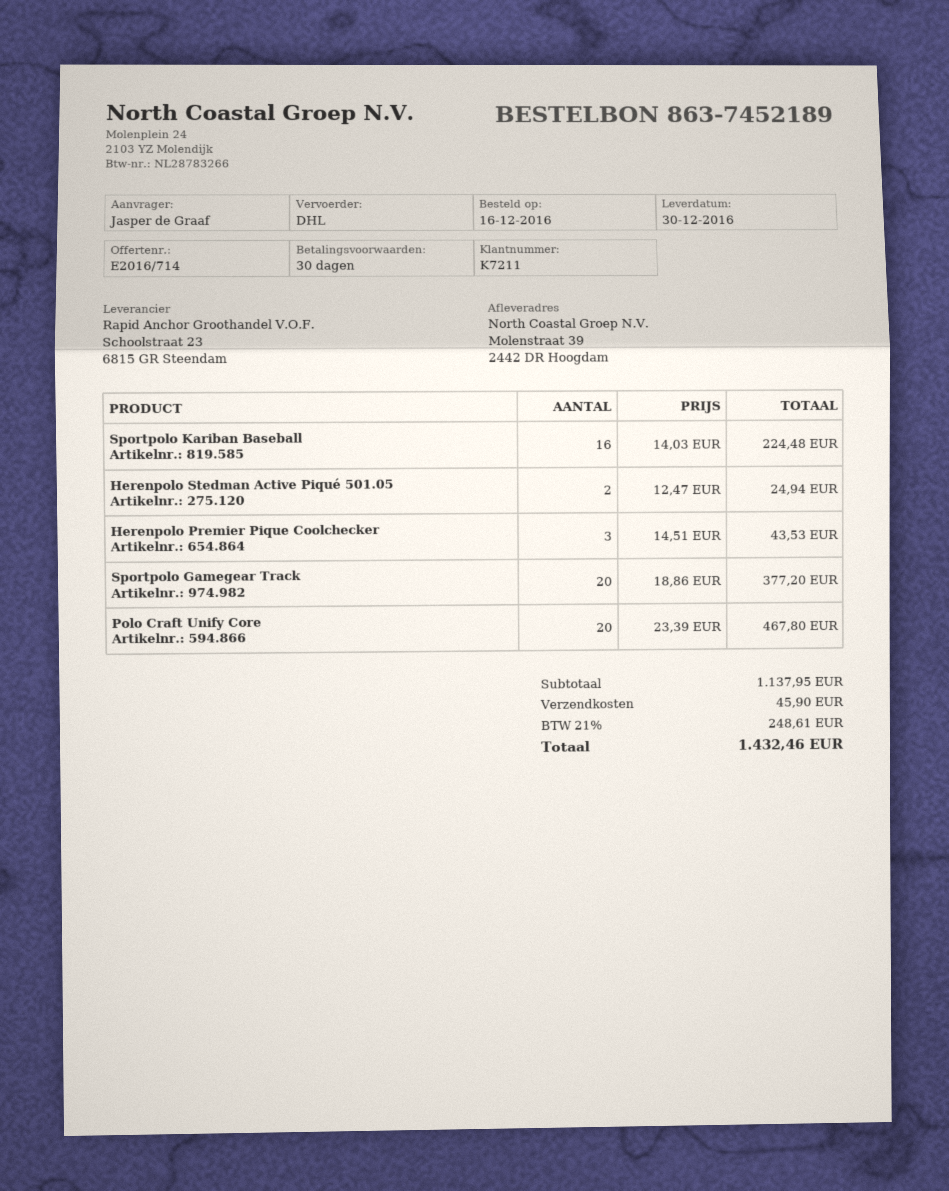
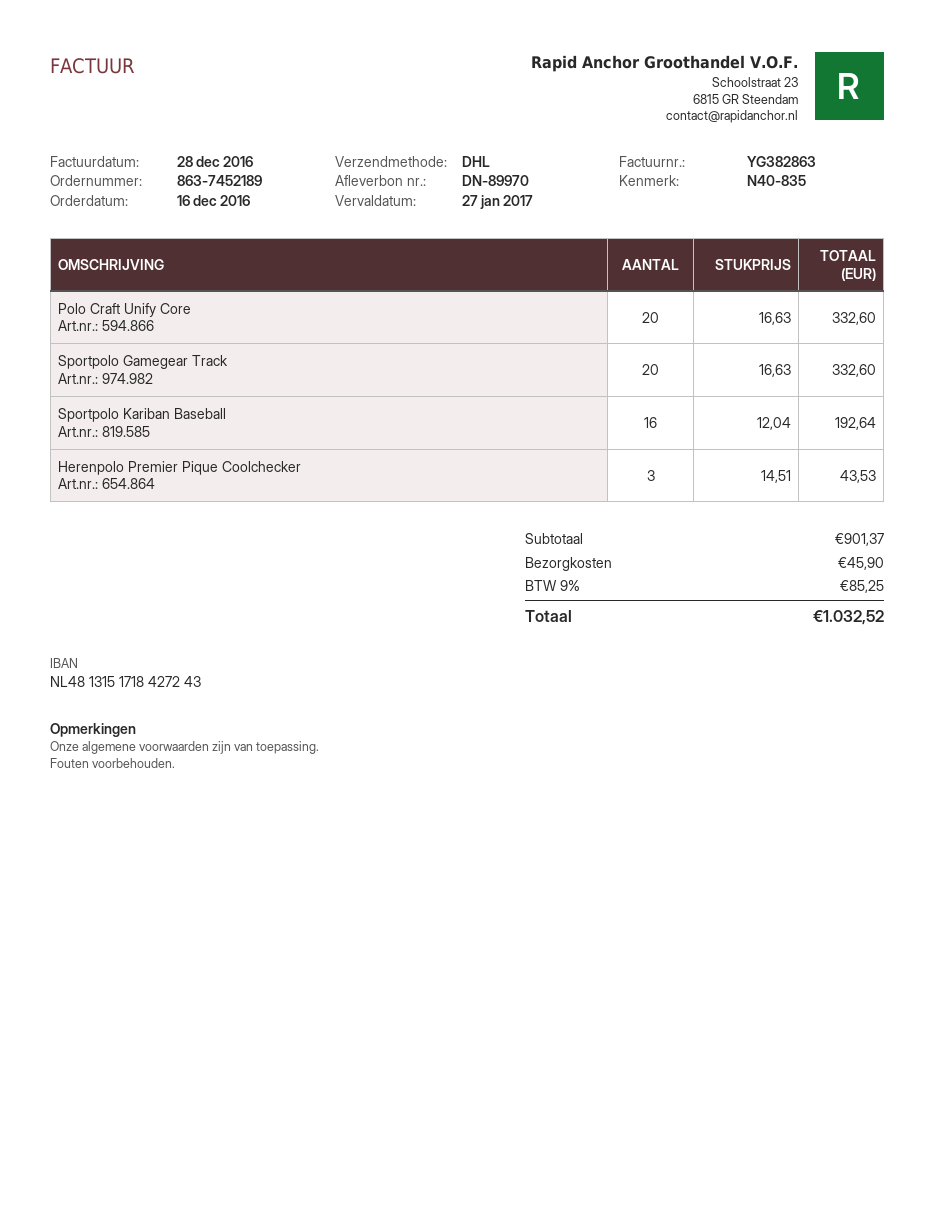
Sportpolo Kariban Baseball: 16 x 14.03 = 224.48 -> 16 x 12.04 = 192.64
Herenpolo Stedman Active Piqué 501.05: 2 x 12.47 = 24.94 -> none
Sportpolo Gamegear Track: 20 x 18.86 = 377.20 -> 20 x 16.63 = 332.60
Polo Craft Unify Core: 20 x 23.39 = 467.80 -> 20 x 16.63 = 332.60
subtotal: 1137.95 -> 901.37
tax: 21% = 248.61 -> 9% = 85.25
total: 1432.46 -> 1032.52

